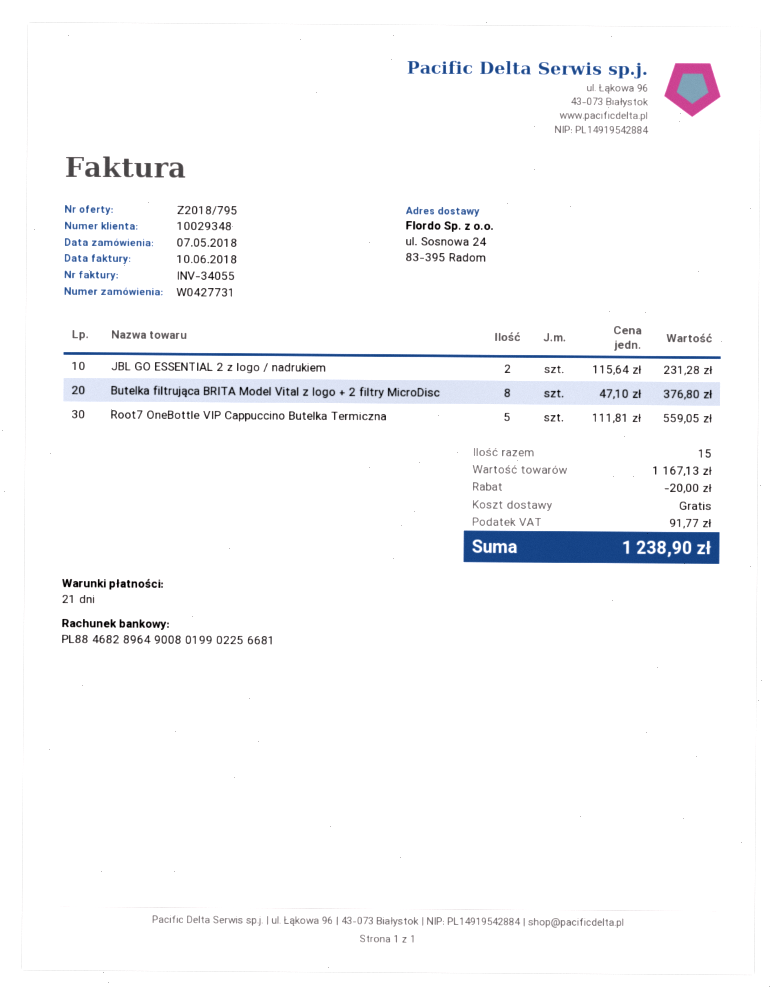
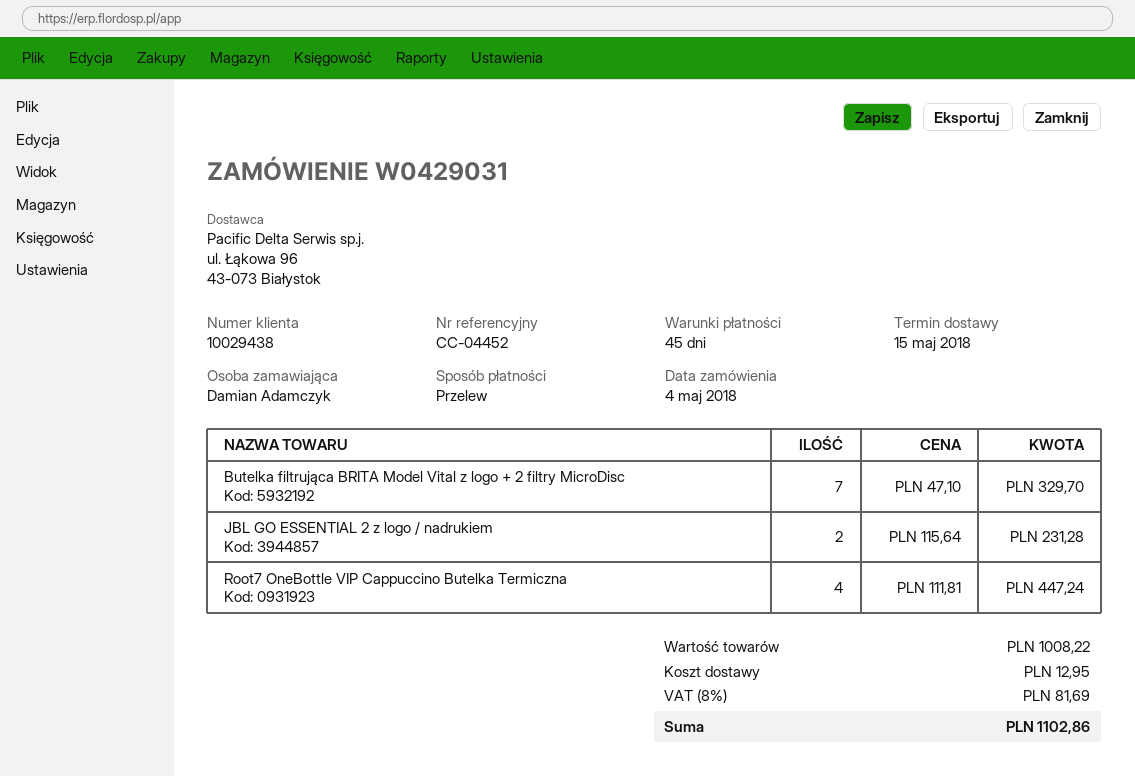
order number: W0427731 -> W0429031
order date: 2018-05-07 -> 2018-05-04
payment terms: 21 days -> 45 days
customer number: 10029348 -> 10029438
Butelka filtrująca BRITA Model Vital z logo + 2 filtry MicroDisc: 8 x 47.10 = 376.80 -> 7 x 47.10 = 329.70
Root7 OneBottle VIP Cappuccino Butelka Termiczna: 5 x 111.81 = 559.05 -> 4 x 111.81 = 447.24
subtotal: 1167.13 -> 1008.22
discount: 20.00 -> none
shipping: 0.00 -> 12.95
tax: 91.77 -> 81.69
total: 1238.90 -> 1102.86

